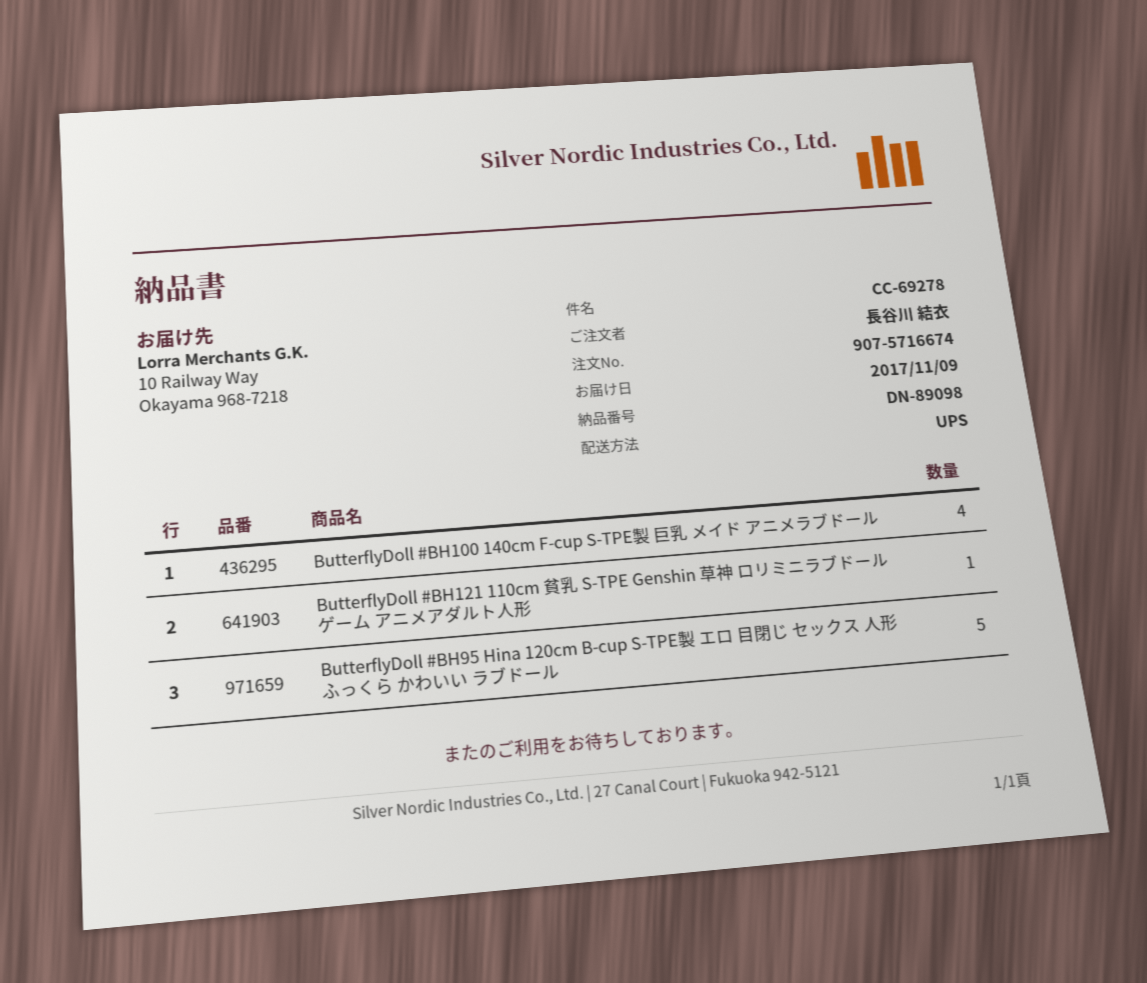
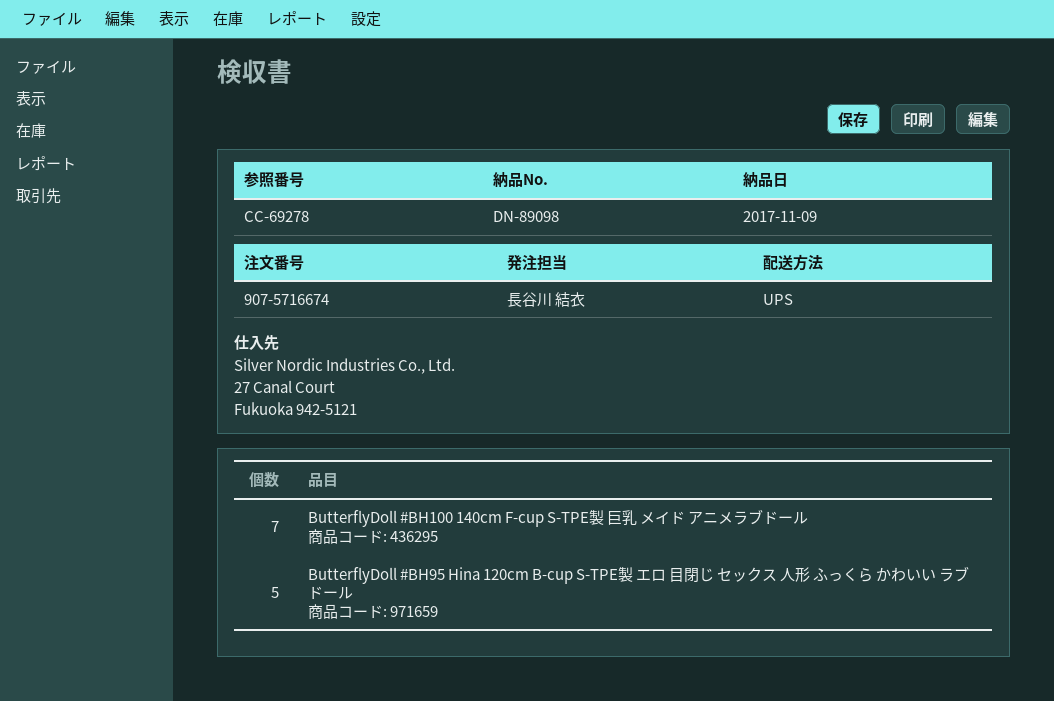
ButterflyDoll #BH100 140cm F-cup S-TPE製 巨乳 メイド アニメラブドール: 4 -> 7
ButterflyDoll #BH121 110cm 貧乳 S-TPE Genshin 草神 ロリミニラブドール ゲーム アニメアダルト人形: 1 -> none

